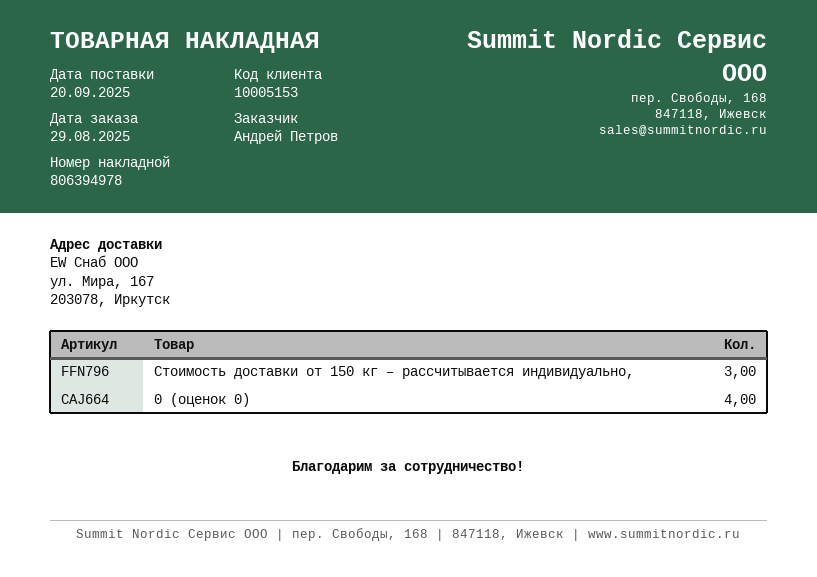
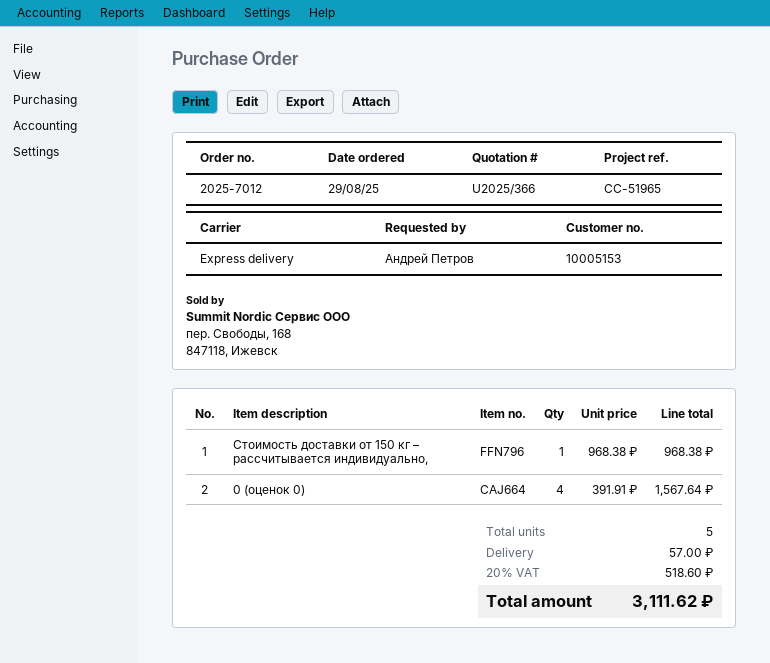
Стоимость доставки от 150 кг – рассчитывается индивидуально,: 3 -> 1

